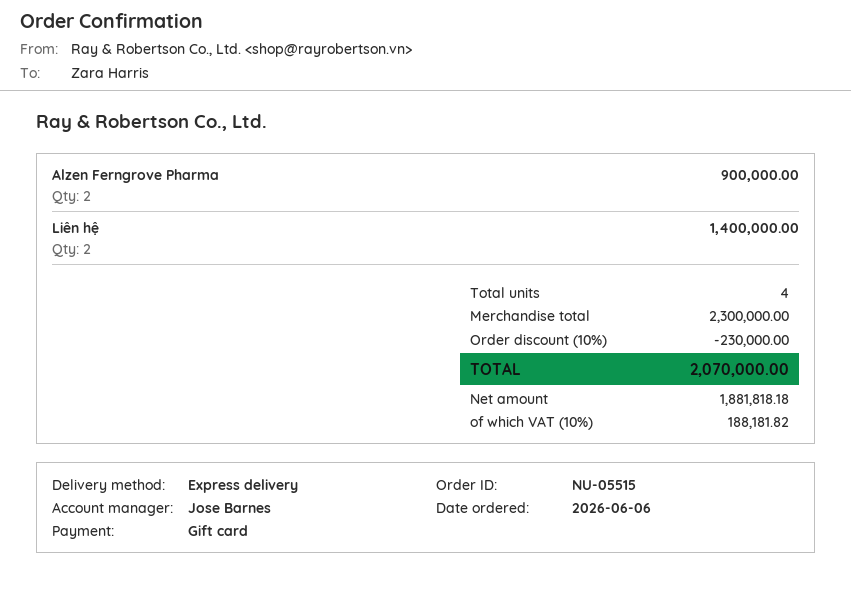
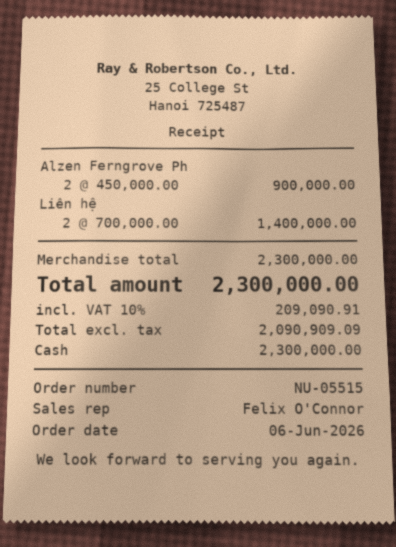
sales rep: Jose Barnes -> Felix O'Connor
payment method: gift card -> cash
discount: 10% = 230000.00 -> none
net: 1881818.18 -> 2090909.09
tax: 10% = 188181.82 -> 10% = 209090.91
total: 2070000.00 -> 2300000.00

